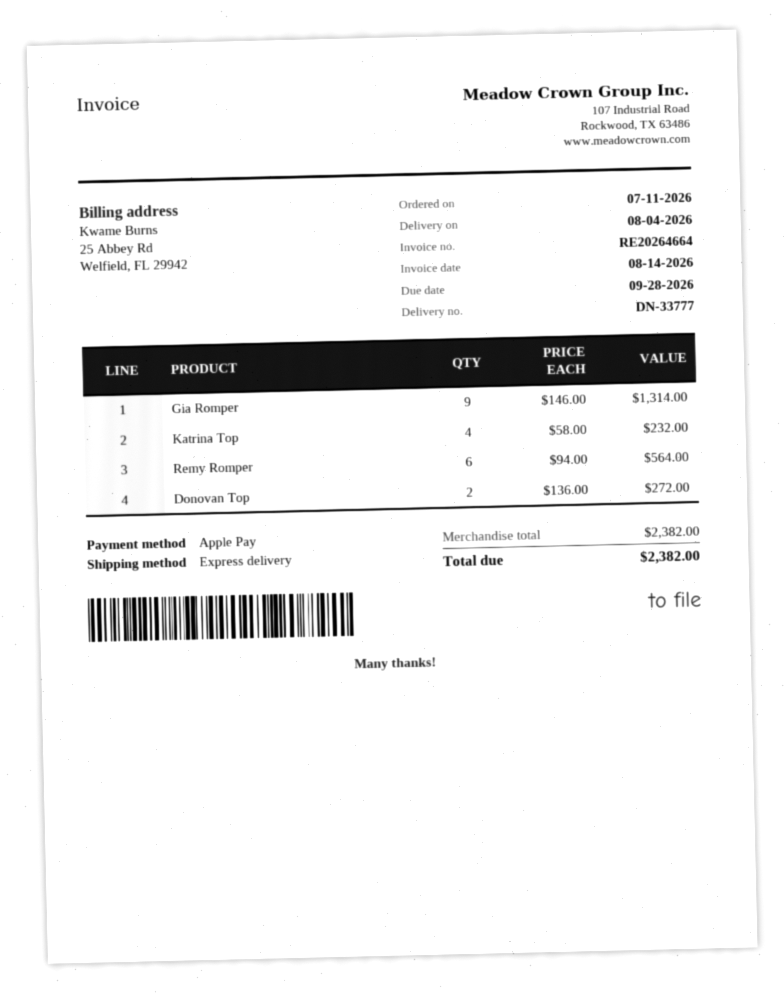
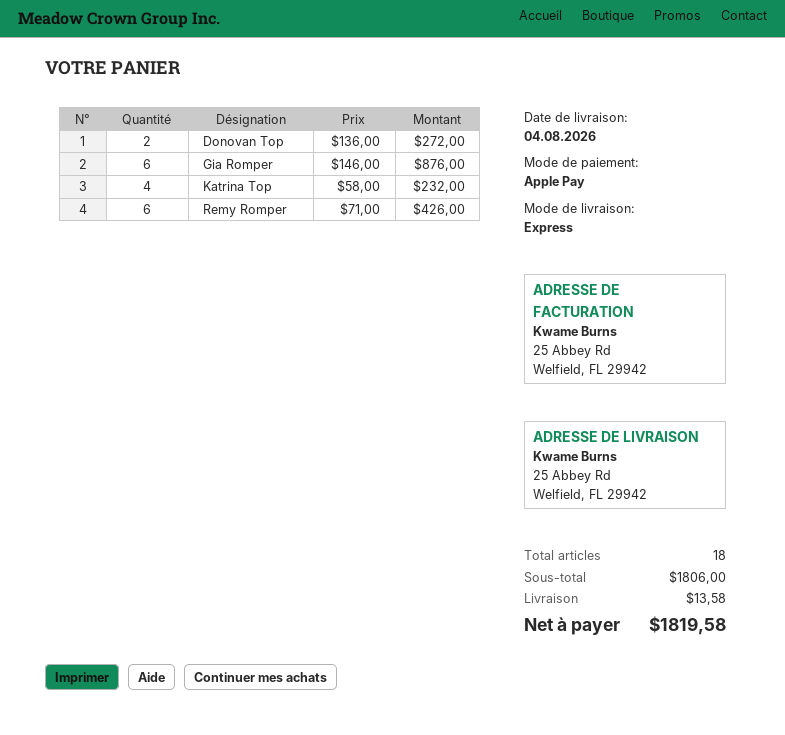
Gia Romper: 9 x 146.00 = 1314.00 -> 6 x 146.00 = 876.00
Remy Romper: 6 x 94.00 = 564.00 -> 6 x 71.00 = 426.00
subtotal: 2382.00 -> 1806.00
shipping: none -> 13.58
total: 2382.00 -> 1819.58

